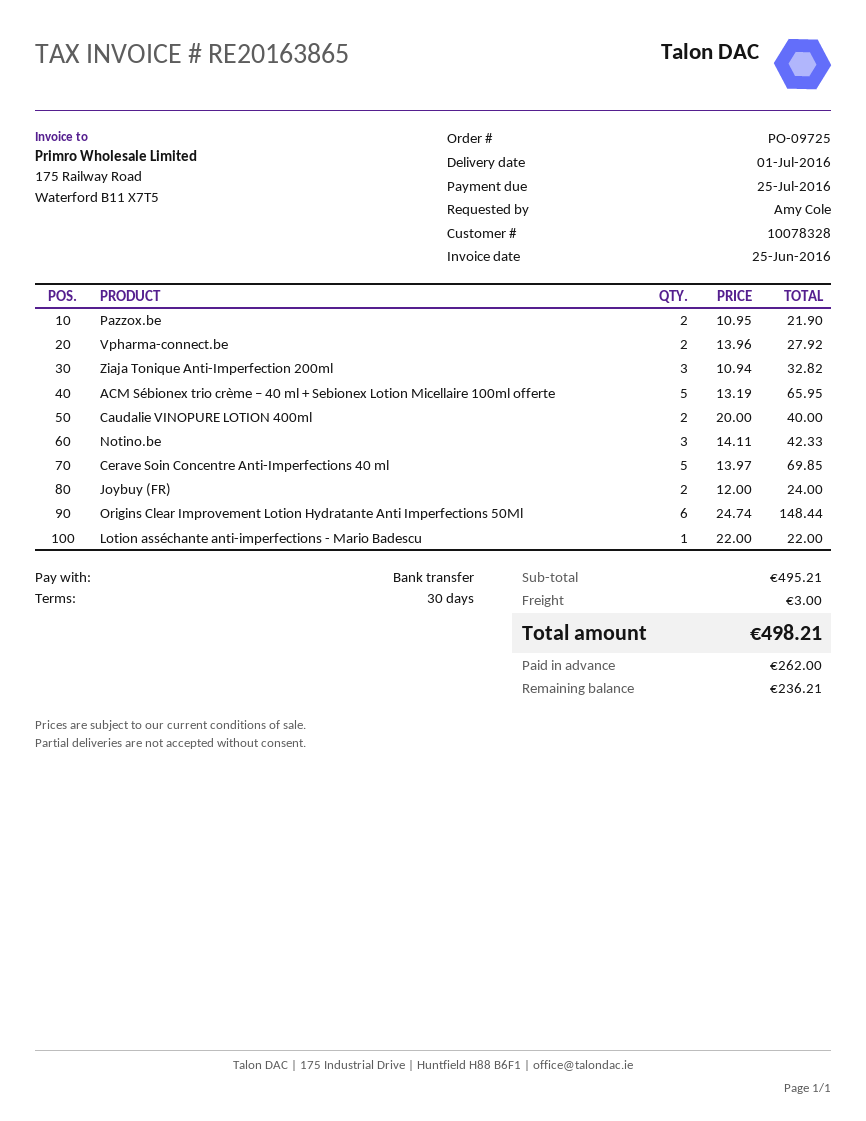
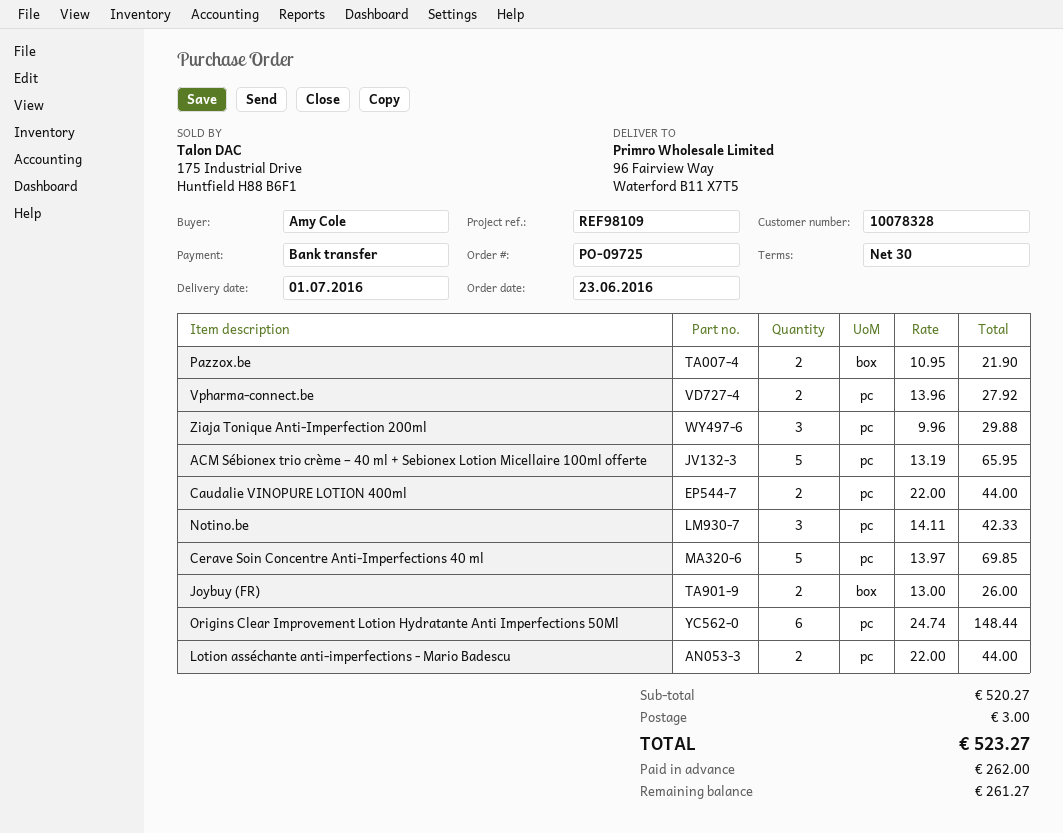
Ziaja Tonique Anti-Imperfection 200ml: 3 x 10.94 = 32.82 -> 3 x 9.96 = 29.88
Caudalie VINOPURE LOTION 400ml: 2 x 20.00 = 40.00 -> 2 x 22.00 = 44.00
Joybuy (FR): 2 x 12.00 = 24.00 -> 2 x 13.00 = 26.00
Lotion asséchante anti-imperfections - Mario Badescu: 1 x 22.00 = 22.00 -> 2 x 22.00 = 44.00
subtotal: 495.21 -> 520.27
total: 498.21 -> 523.27
balance: 236.21 -> 261.27

